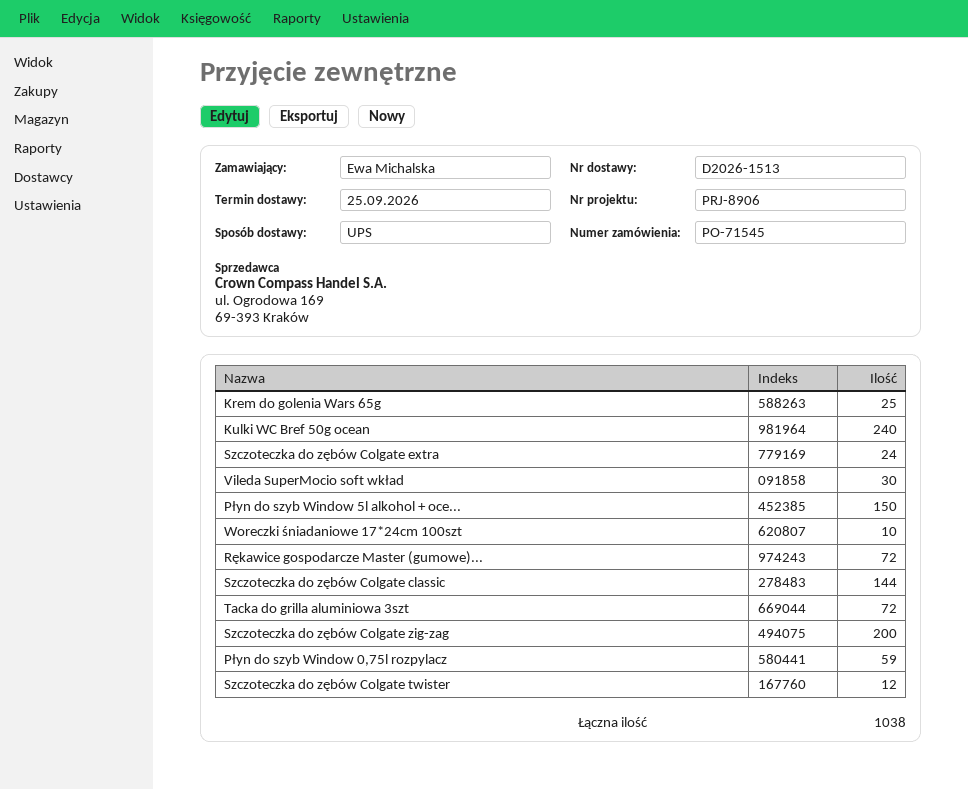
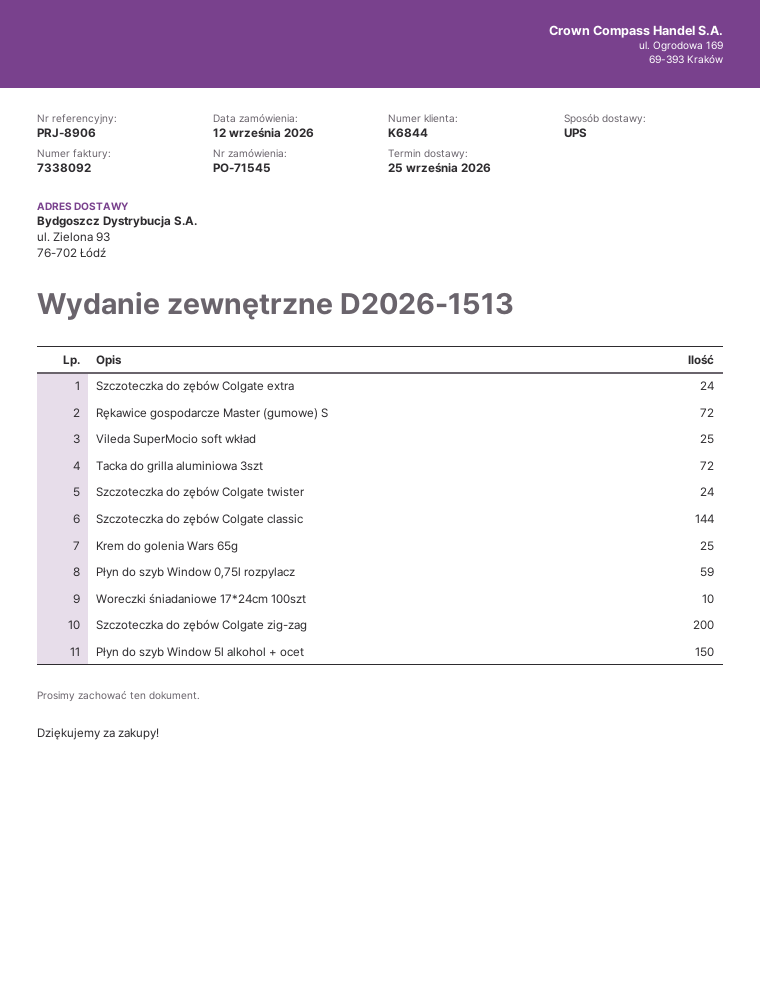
Kulki WC Bref 50g ocean: 240 -> none
Vileda SuperMocio soft wkład: 30 -> 25
Szczoteczka do zębów Colgate twister: 12 -> 24

